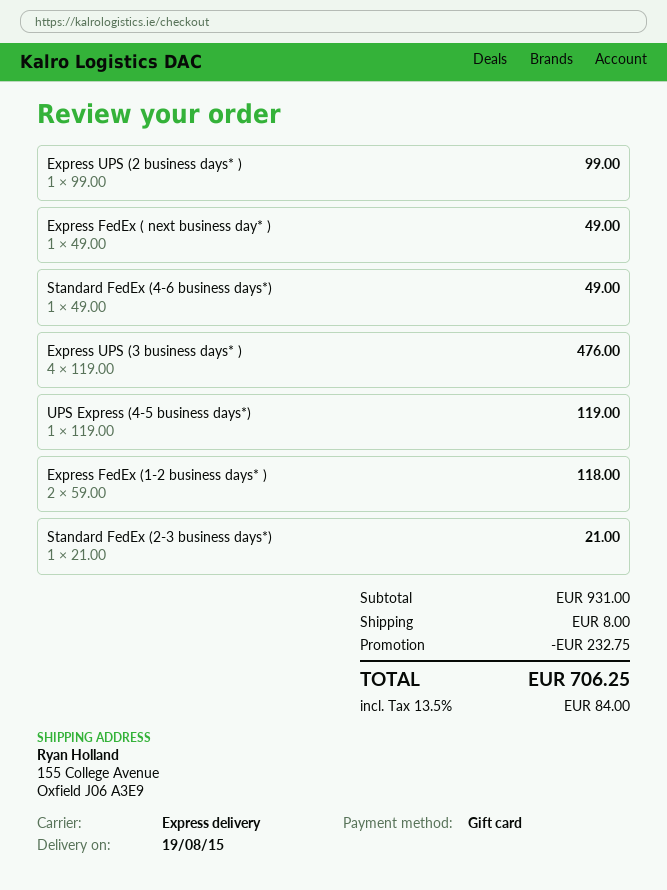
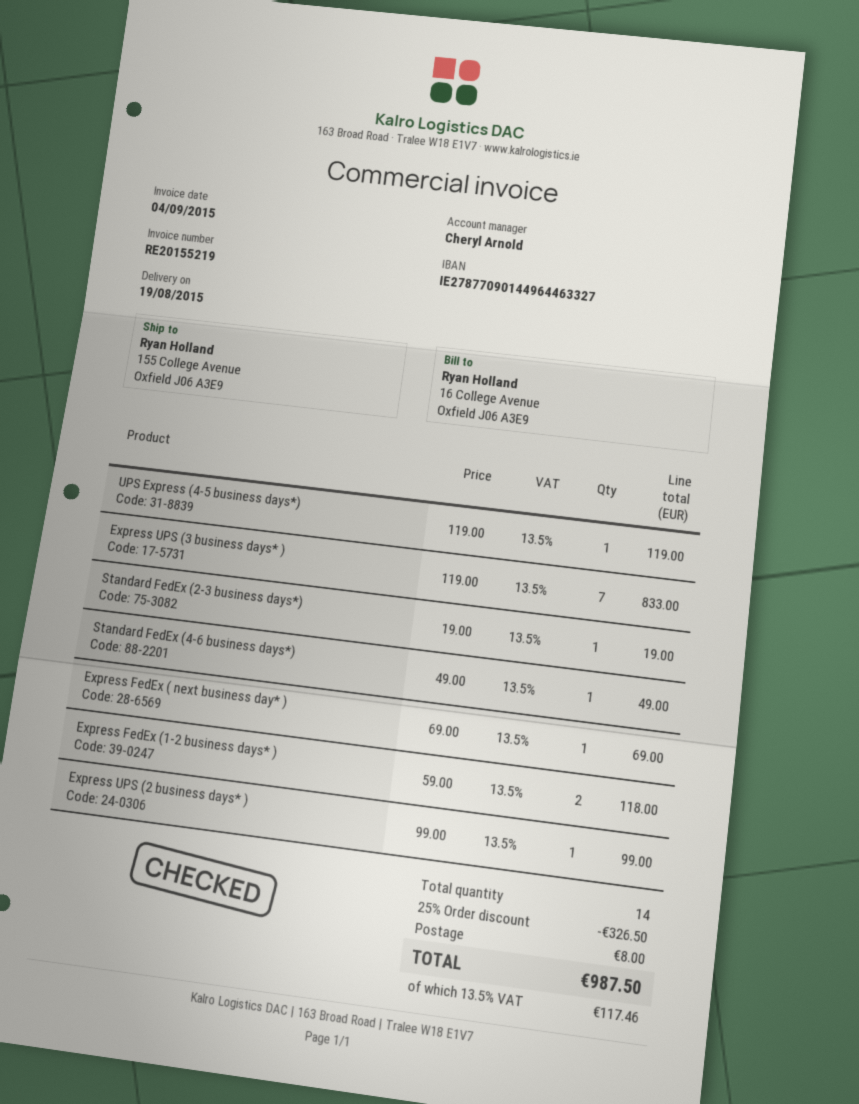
Express FedEx ( next business day* ): 1 x 49.00 = 49.00 -> 1 x 69.00 = 69.00
Express UPS (3 business days* ): 4 x 119.00 = 476.00 -> 7 x 119.00 = 833.00
Standard FedEx (2-3 business days*): 1 x 21.00 = 21.00 -> 1 x 19.00 = 19.00
discount: 232.75 -> 326.50
tax: 13.5% = 84.00 -> 13.5% = 117.46
total: 706.25 -> 987.50

